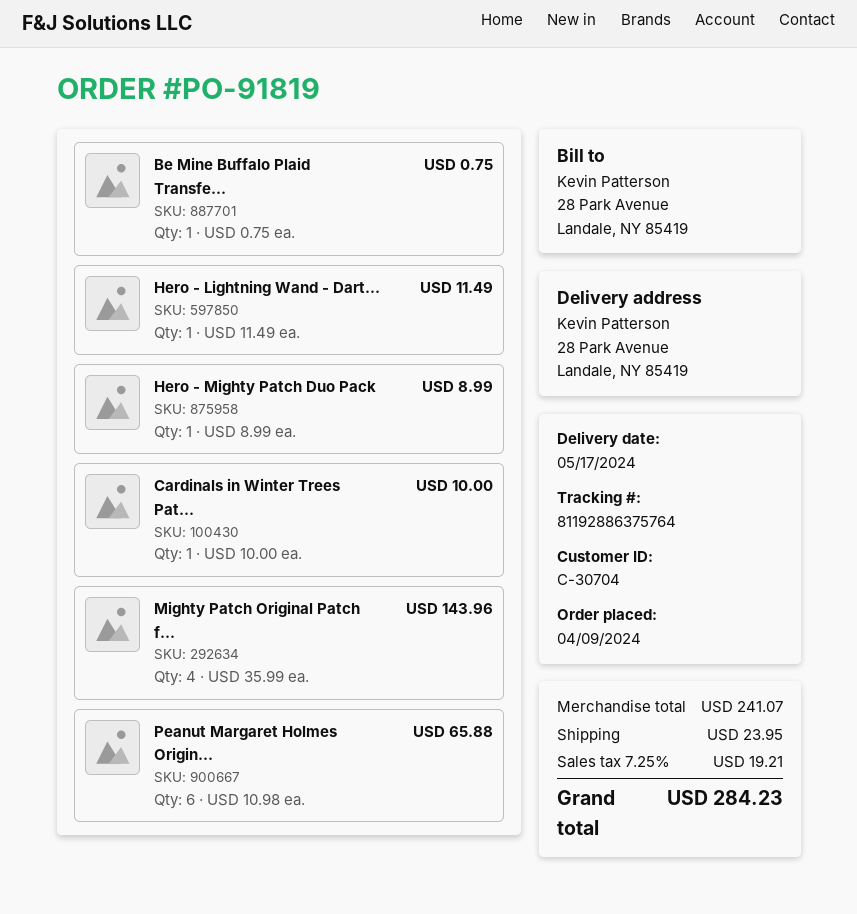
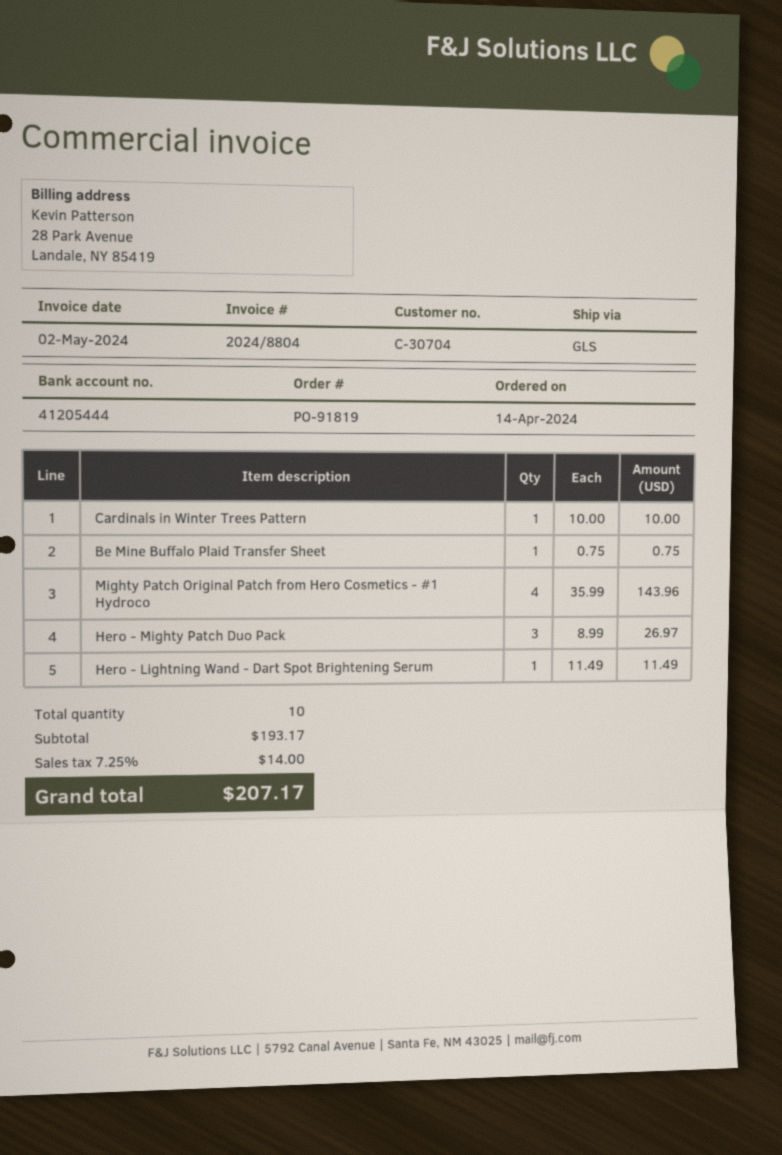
order date: 2024-04-09 -> 2024-04-14
Hero - Mighty Patch Duo Pack: 1 x 8.99 = 8.99 -> 3 x 8.99 = 26.97
Peanut Margaret Holmes Origin...: 6 x 10.98 = 65.88 -> none
subtotal: 241.07 -> 193.17
shipping: 23.95 -> none
tax: 7.25% = 19.21 -> 7.25% = 14.00
total: 284.23 -> 207.17

